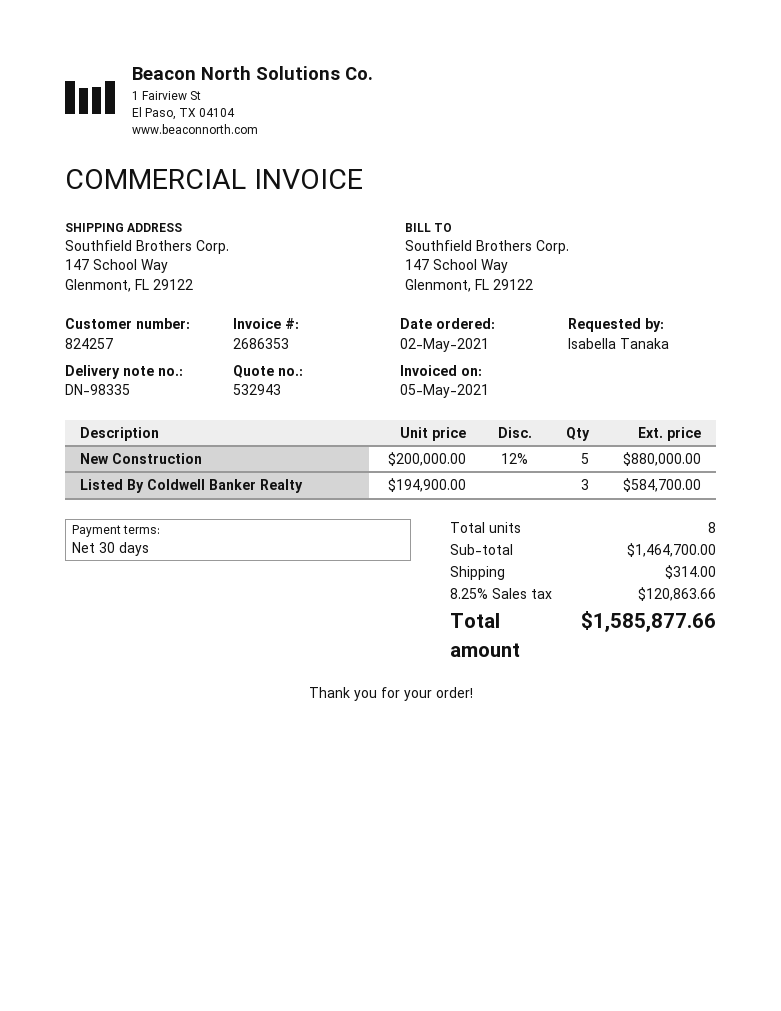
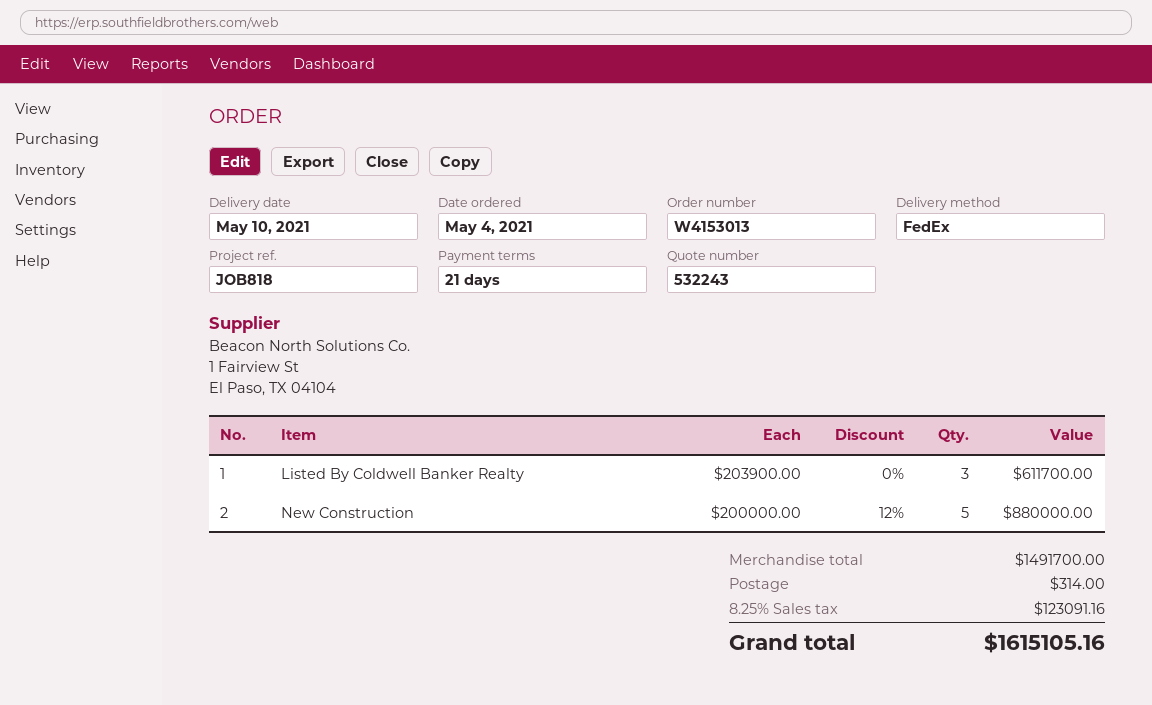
quote number: 532943 -> 532243
order date: 2021-05-02 -> 2021-05-04
payment terms: 30 days -> 21 days
Listed By Coldwell Banker Realty: 3 x 194900.00 = 584700.00 -> 3 x 203900.00 = 611700.00
subtotal: 1464700.00 -> 1491700.00
tax: 8.25% = 120863.66 -> 8.25% = 123091.16
total: 1585877.66 -> 1615105.16

